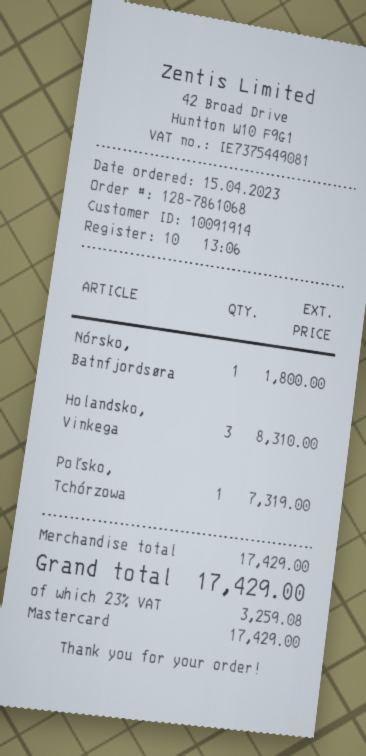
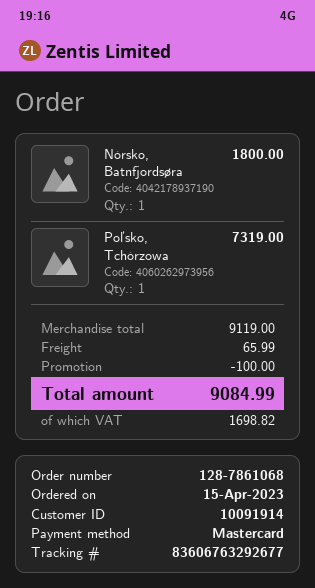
Holandsko, Vinkega: 3 for 8310.00 -> none
subtotal: 17429.00 -> 9119.00
discount: none -> 100.00
shipping: none -> 65.99
tax: 3259.08 -> 1698.82
total: 17429.00 -> 9084.99

